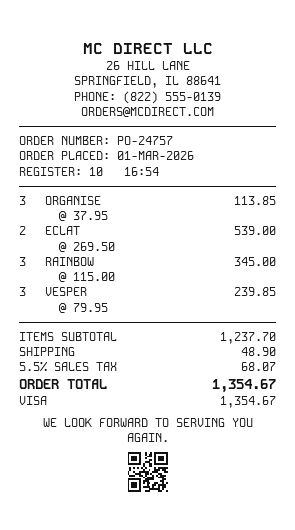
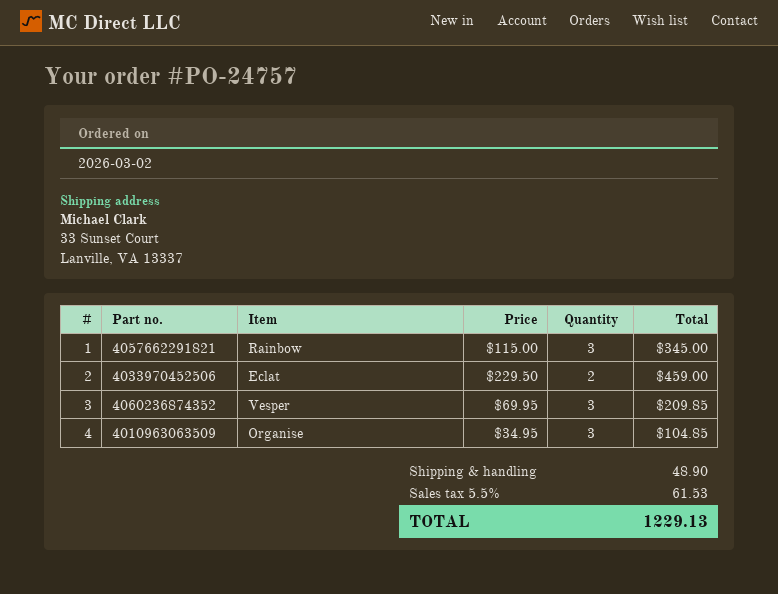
order date: 2026-03-01 -> 2026-03-02
ORGANISE: 3 x 37.95 = 113.85 -> 3 x 34.95 = 104.85
ECLAT: 2 x 269.50 = 539.00 -> 2 x 229.50 = 459.00
VESPER: 3 x 79.95 = 239.85 -> 3 x 69.95 = 209.85
tax: 5.5% = 68.07 -> 5.5% = 61.53
total: 1354.67 -> 1229.13

